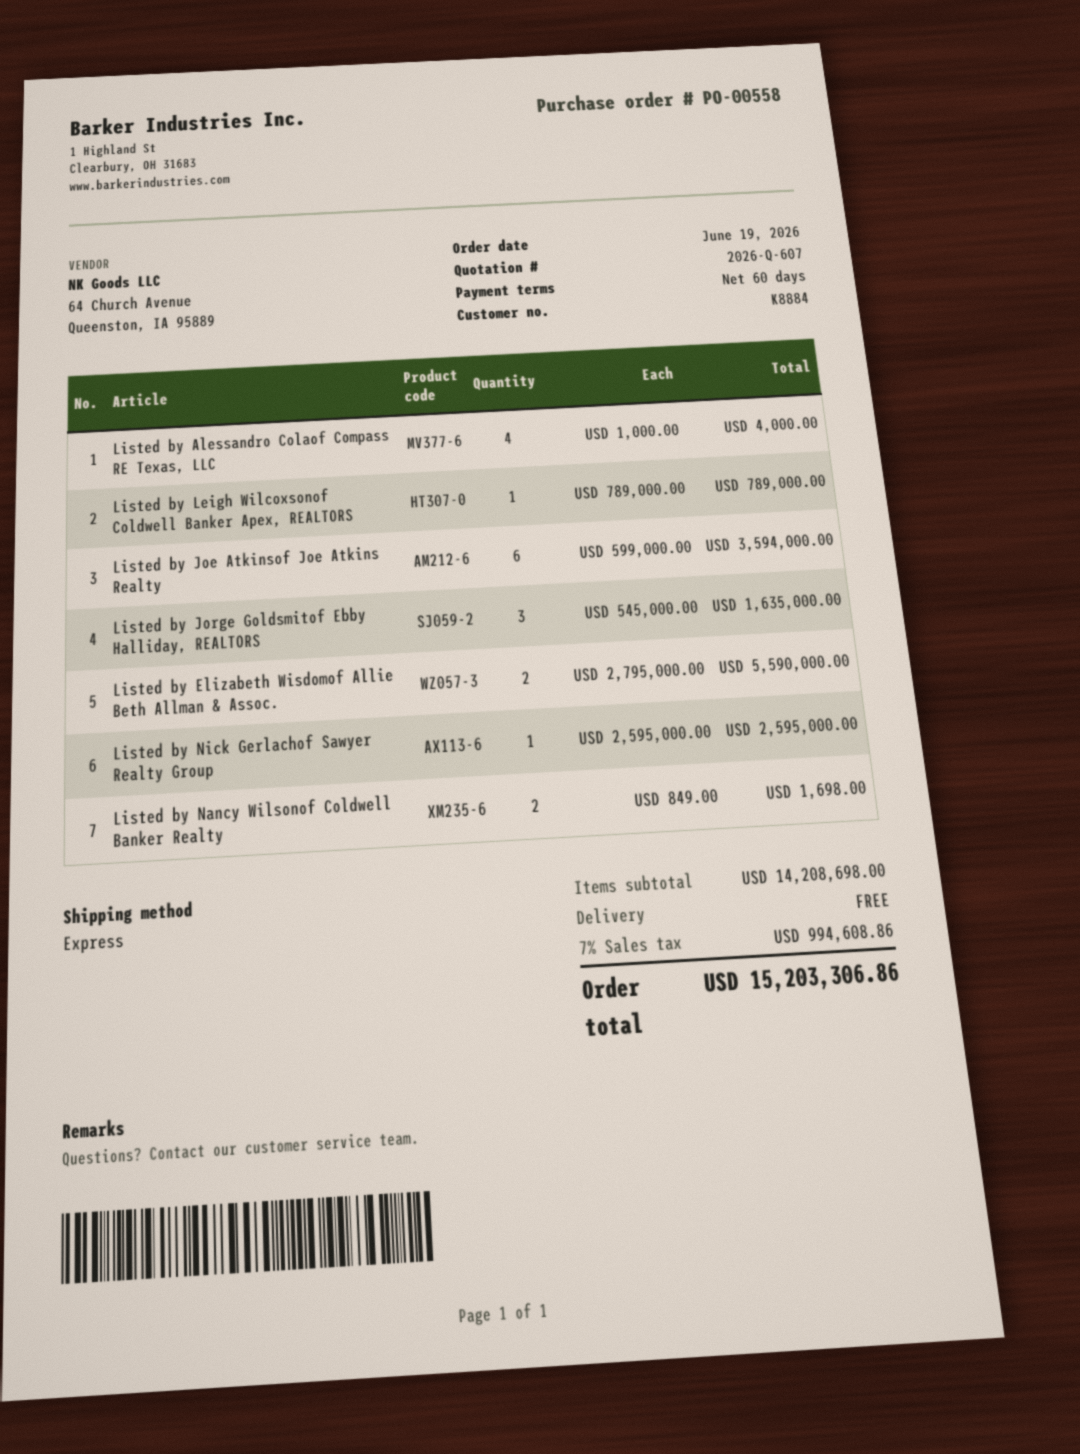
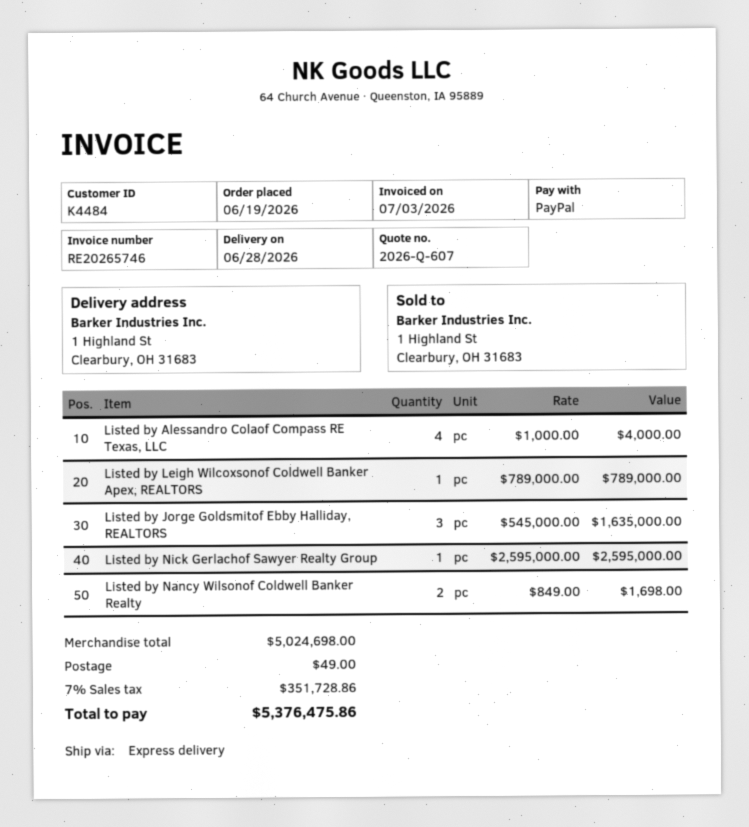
customer number: K8884 -> K4484
Listed by Joe Atkinsof Joe Atkins Realty: 6 x 599000.00 = 3594000.00 -> none
Listed by Elizabeth Wisdomof Allie Beth Allman & Assoc.: 2 x 2795000.00 = 5590000.00 -> none
subtotal: 14208698.00 -> 5024698.00
shipping: 0.00 -> 49.00
tax: 7% = 994608.86 -> 7% = 351728.86
total: 15203306.86 -> 5376475.86

